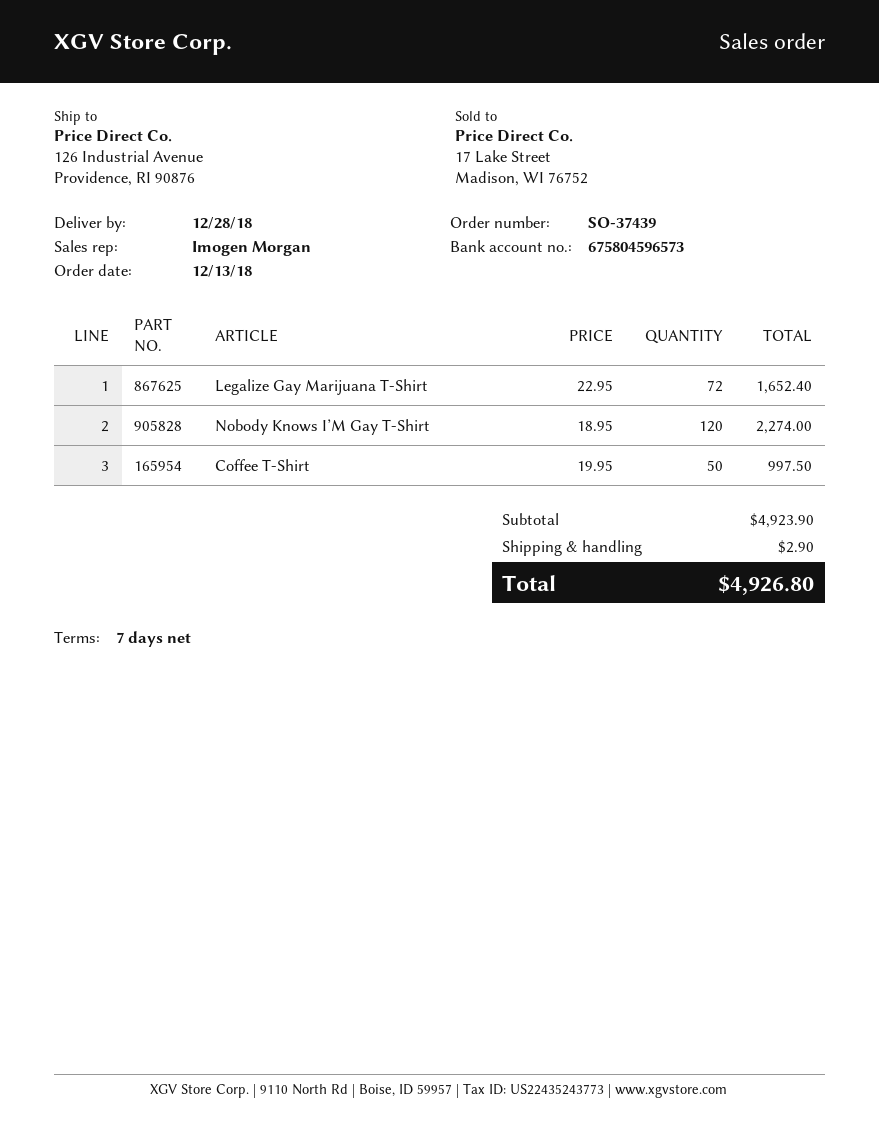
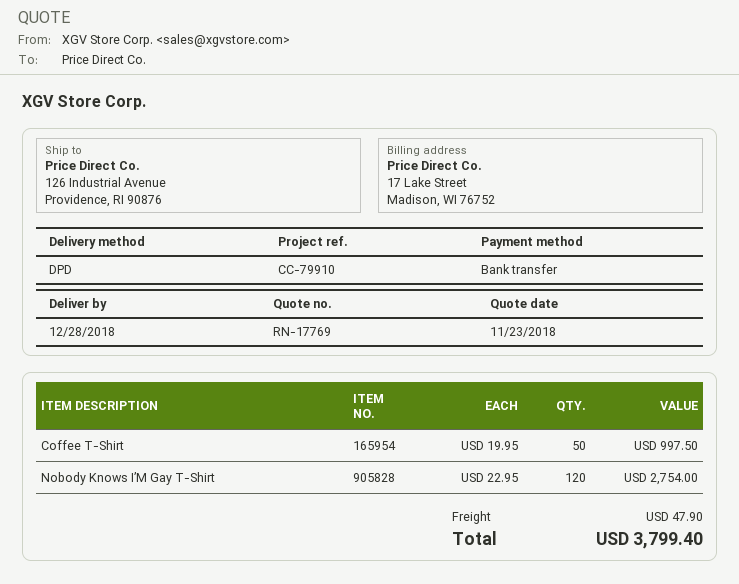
Legalize Gay Marijuana T-Shirt: 72 x 22.95 = 1652.40 -> none
Nobody Knows I’M Gay T-Shirt: 120 x 18.95 = 2274.00 -> 120 x 22.95 = 2754.00
shipping: 2.90 -> 47.90
total: 4926.80 -> 3799.40

